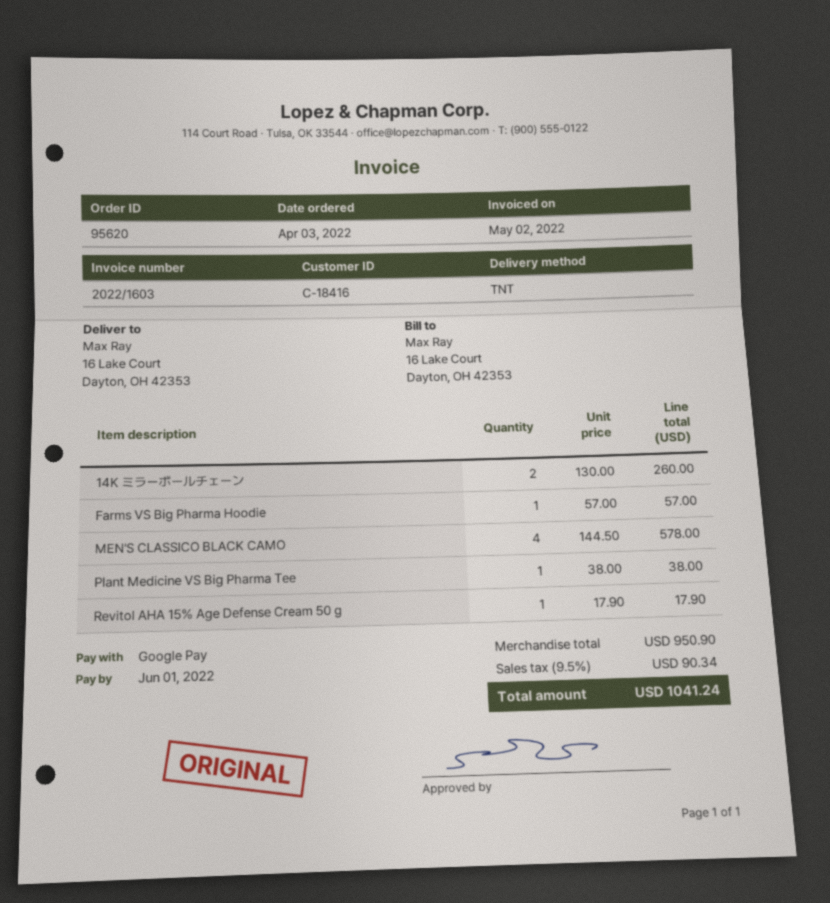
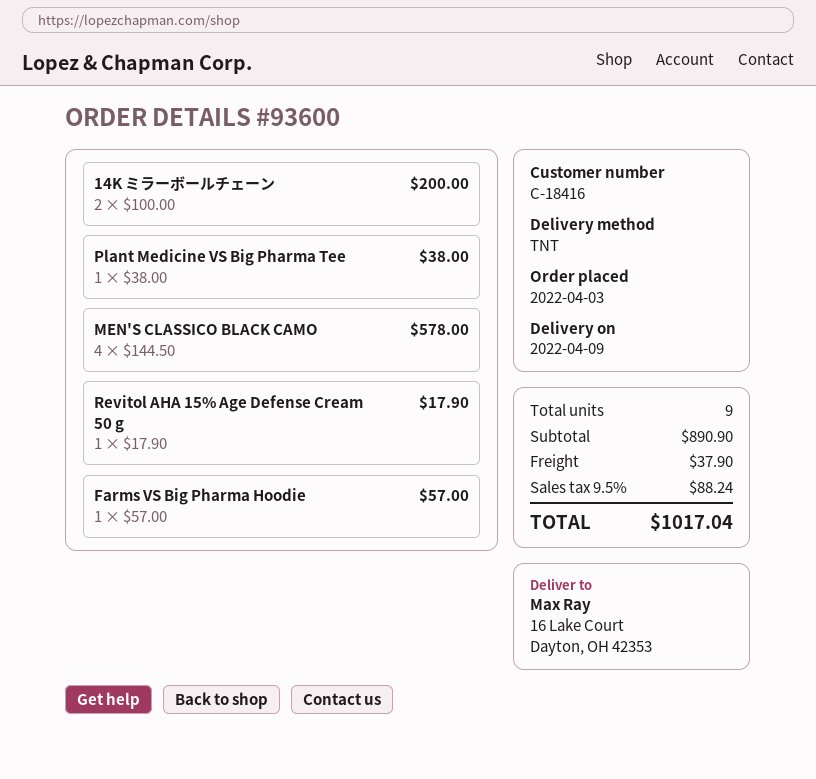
order number: 95620 -> 93600
14K ミラーボールチェーン: 2 x 130.00 = 260.00 -> 2 x 100.00 = 200.00
subtotal: 950.90 -> 890.90
shipping: none -> 37.90
tax: 9.5% = 90.34 -> 9.5% = 88.24
total: 1041.24 -> 1017.04

